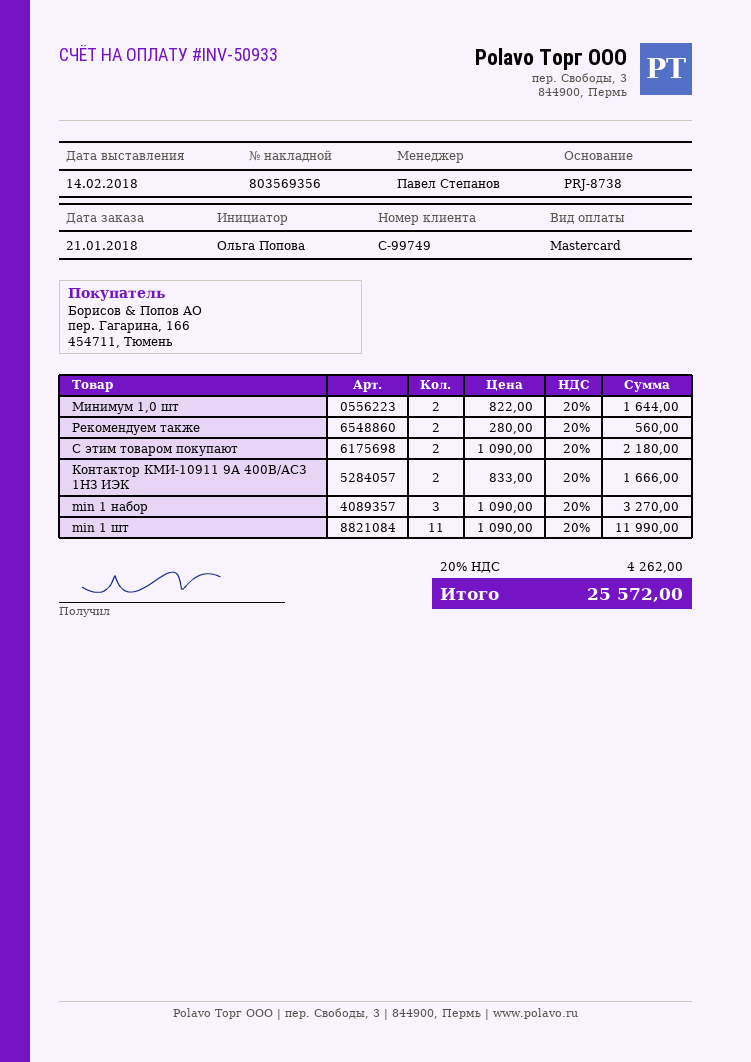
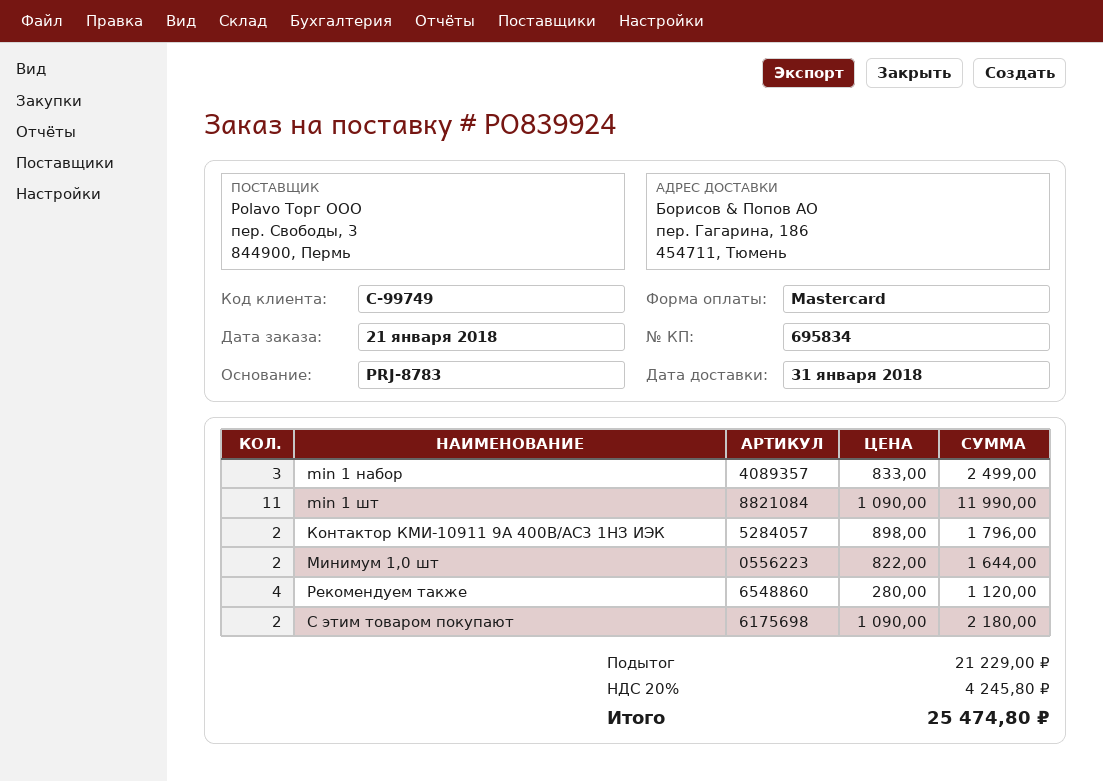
reference: PRJ-8738 -> PRJ-8783
Рекомендуем также: 2 x 280.00 = 560.00 -> 4 x 280.00 = 1120.00
Контактор КМИ-10911 9А 400В/АС3 1НЗ ИЭК: 2 x 833.00 = 1666.00 -> 2 x 898.00 = 1796.00
min 1 набор: 3 x 1090.00 = 3270.00 -> 3 x 833.00 = 2499.00
tax: 20% = 4262.00 -> 20% = 4245.80
total: 25572.00 -> 25474.80

